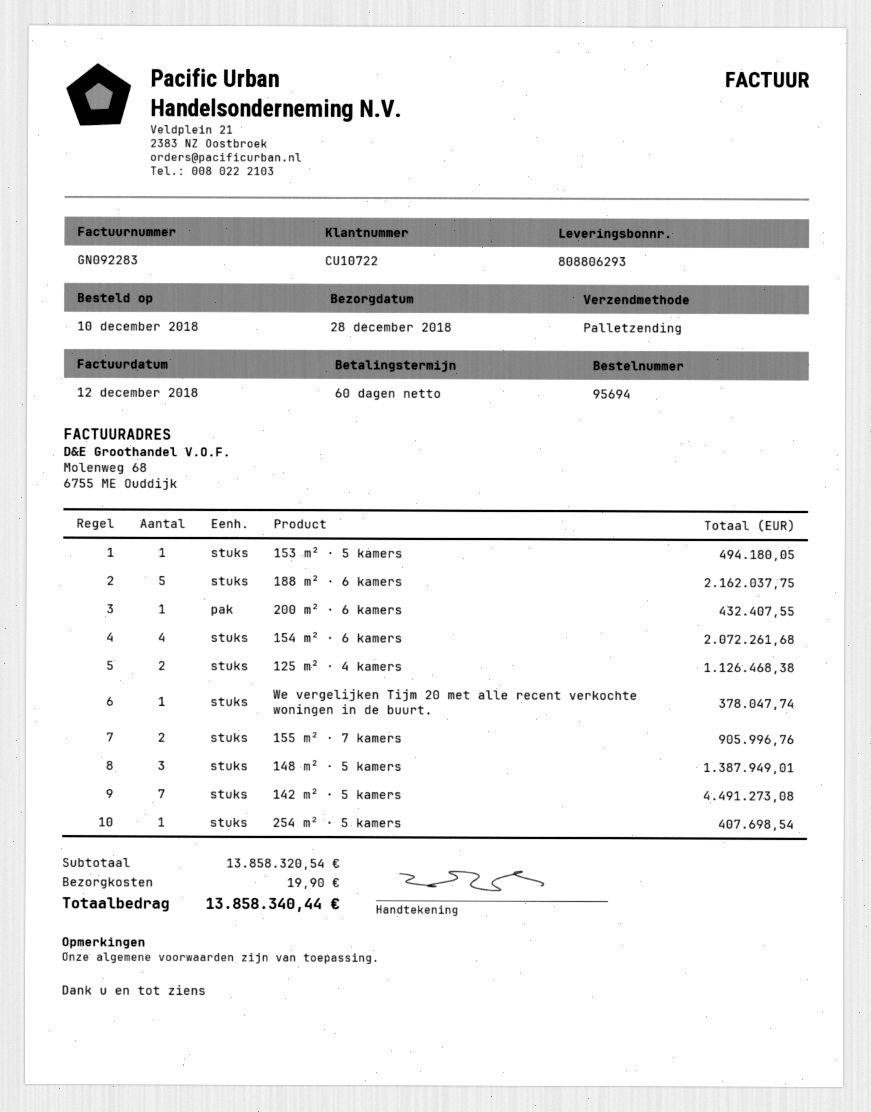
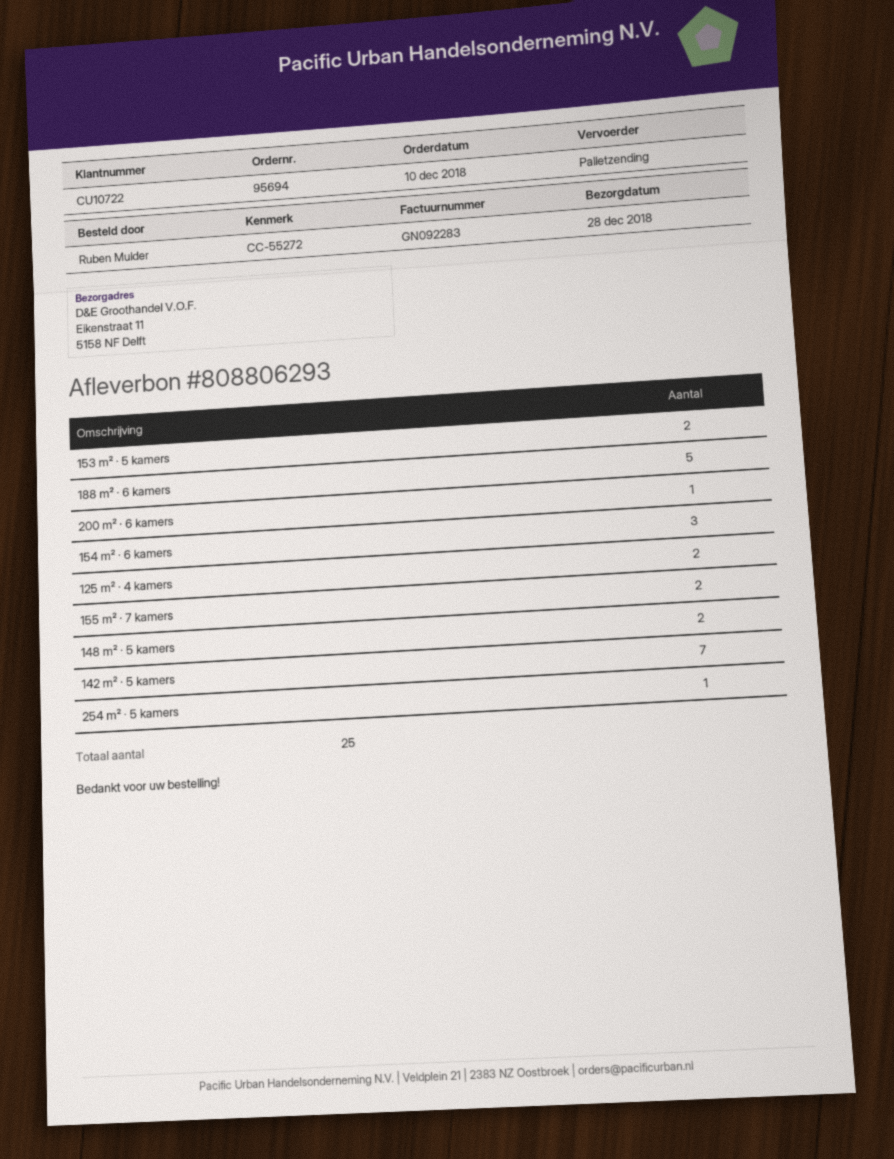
153 m² · 5 kamers: 1 -> 2
154 m² · 6 kamers: 4 -> 3
We vergelijken Tijm 20 met alle recent verkochte woningen in de buurt.: 1 -> none
148 m² · 5 kamers: 3 -> 2

